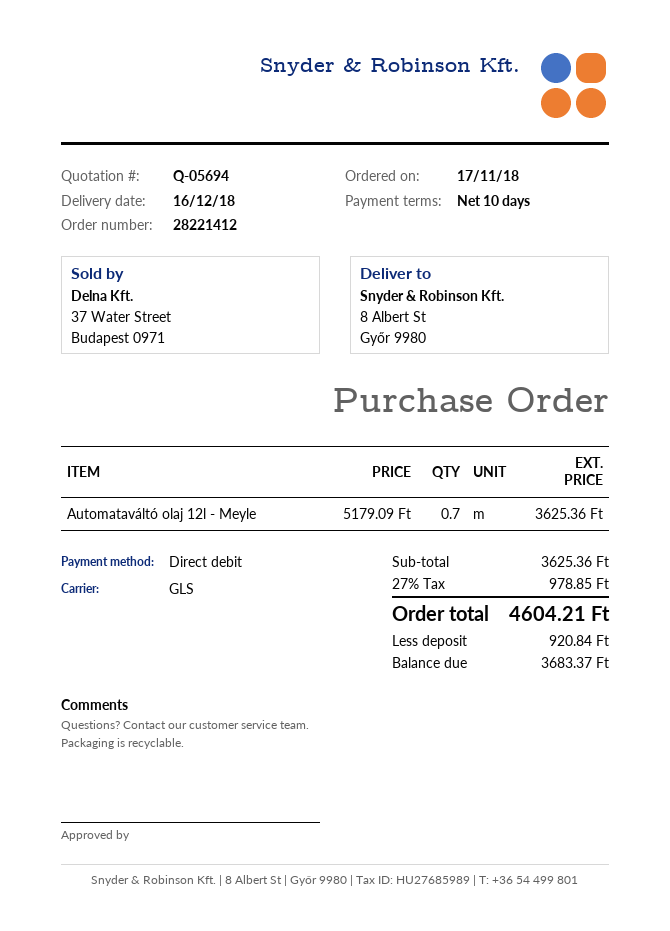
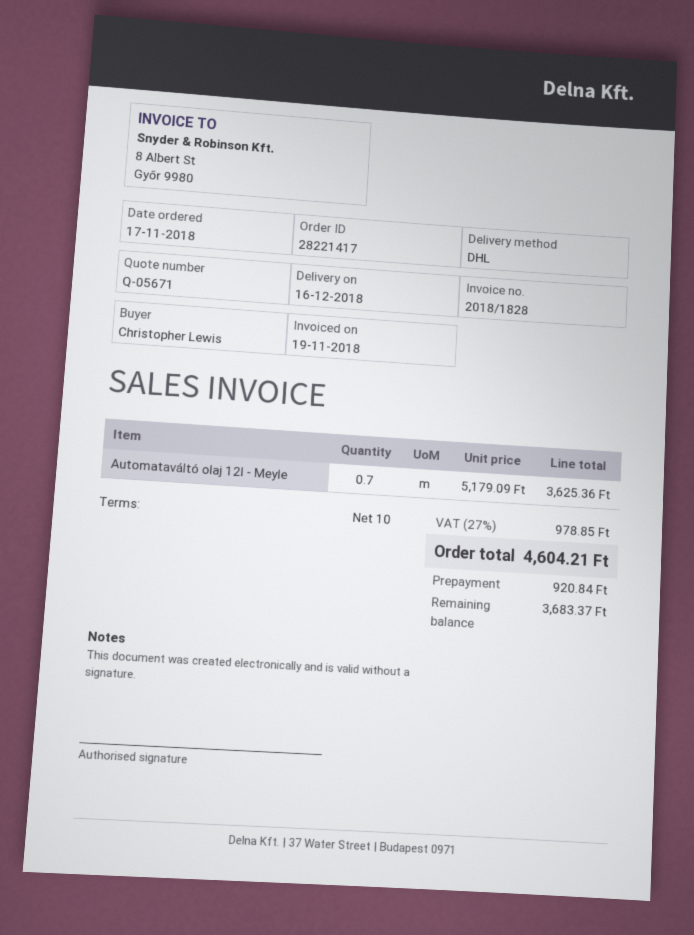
quote number: Q-05694 -> Q-05671
order number: 28221412 -> 28221417
shipping method: GLS -> DHL

